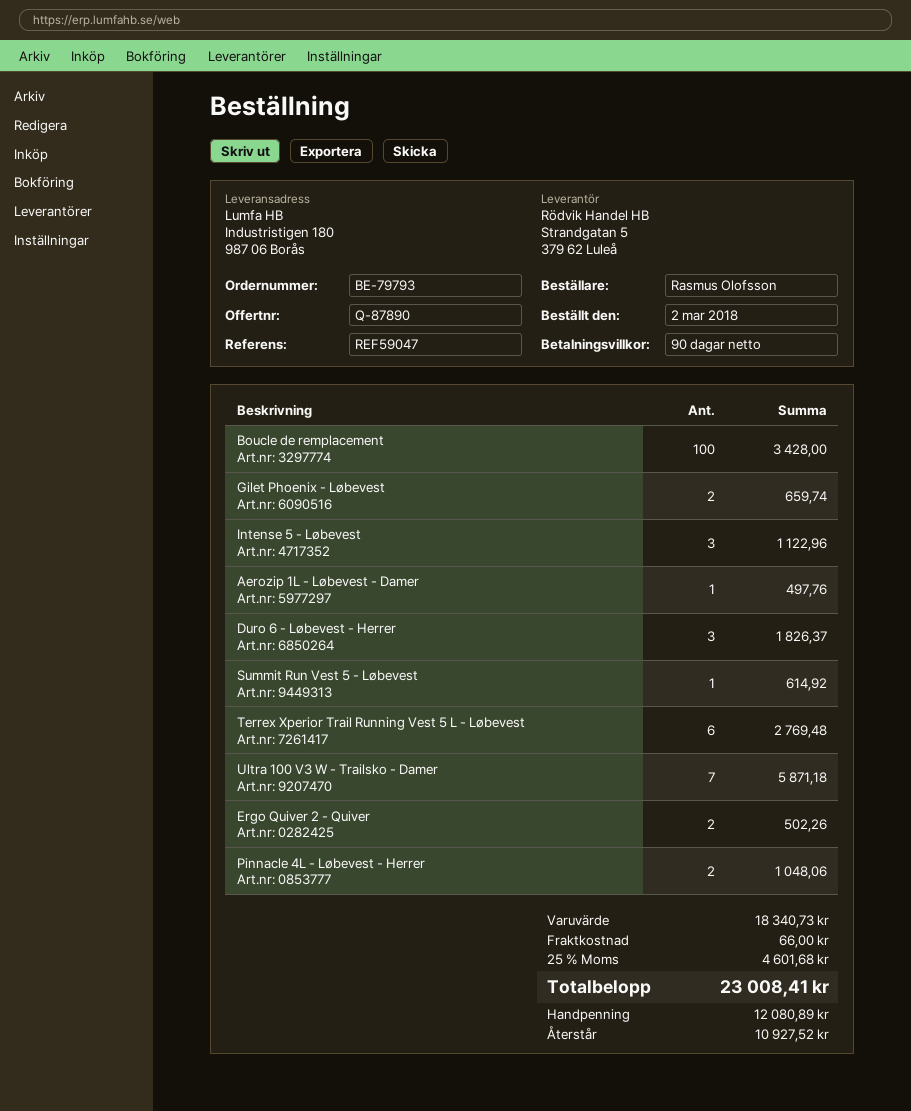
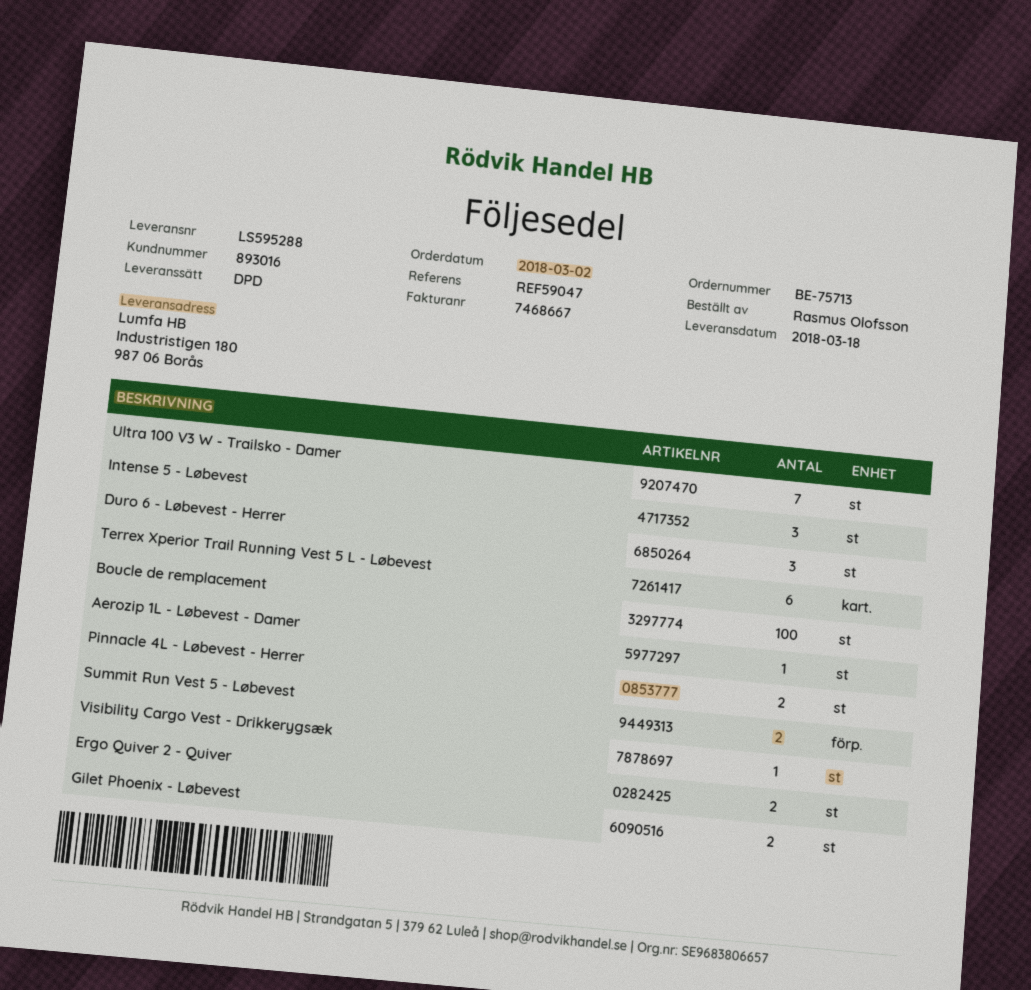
order number: BE-79793 -> BE-75713
Summit Run Vest 5 - Løbevest: 1 -> 2
Visibility Cargo Vest - Drikkerygsæk: none -> 1

